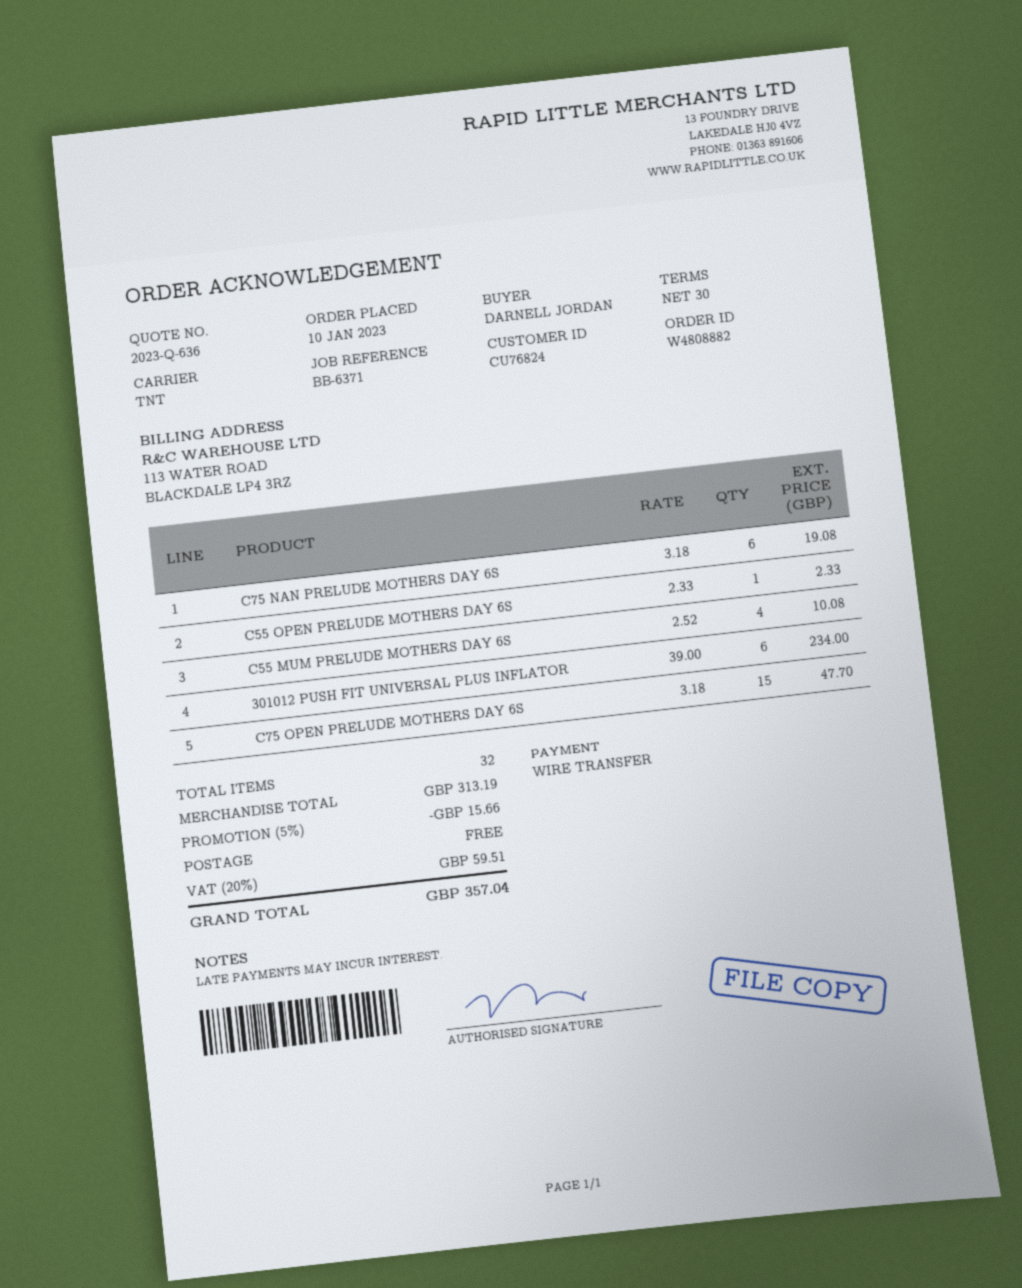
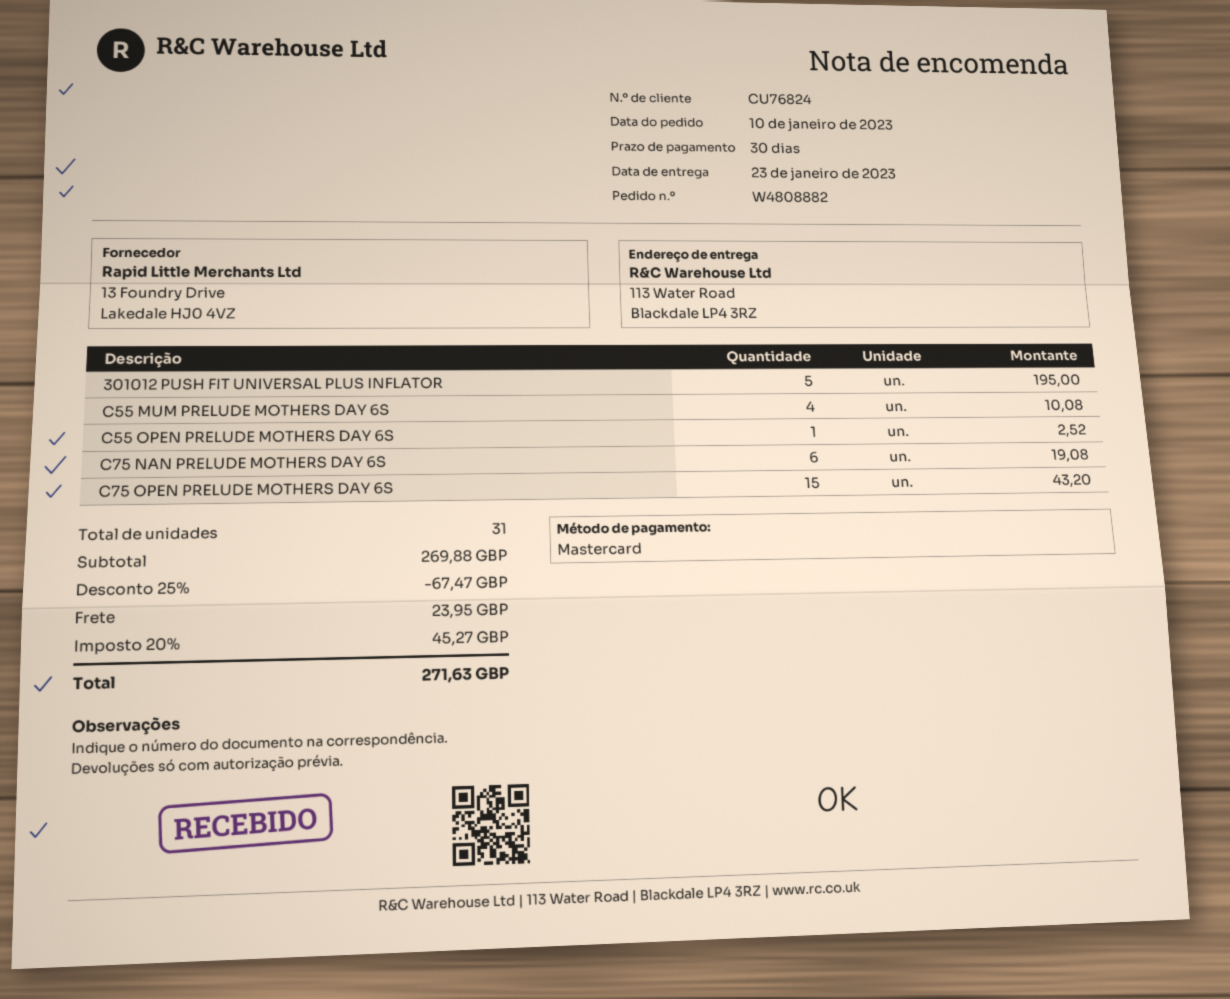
payment method: bank transfer -> Mastercard
C55 OPEN PRELUDE MOTHERS DAY 6S: 1 for 2.33 -> 1 for 2.52
301012 PUSH FIT UNIVERSAL PLUS INFLATOR: 6 for 234.00 -> 5 for 195.00
C75 OPEN PRELUDE MOTHERS DAY 6S: 15 for 47.70 -> 15 for 43.20
total quantity: 32 -> 31
subtotal: 313.19 -> 269.88
discount: 5% = 15.66 -> 25% = 67.47
shipping: 0.00 -> 23.95
tax: 20% = 59.51 -> 20% = 45.27
total: 357.04 -> 271.63

